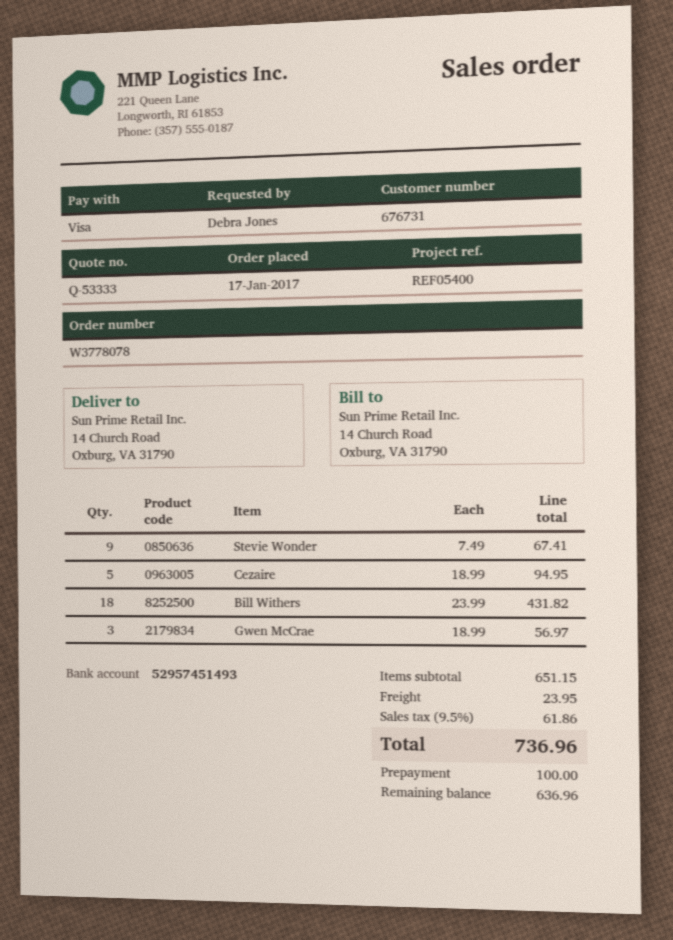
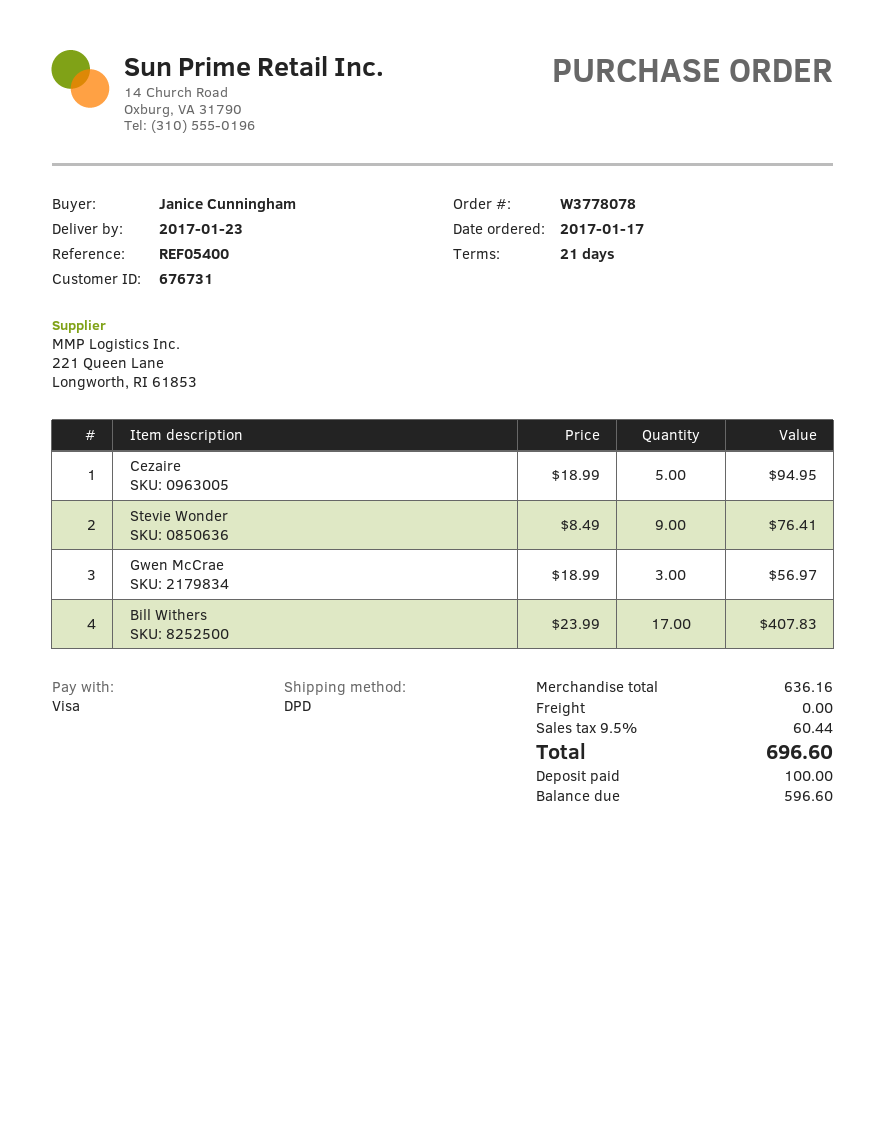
ordered by: Debra Jones -> Janice Cunningham
Stevie Wonder: 9 x 7.49 = 67.41 -> 9 x 8.49 = 76.41
Bill Withers: 18 x 23.99 = 431.82 -> 17 x 23.99 = 407.83
subtotal: 651.15 -> 636.16
shipping: 23.95 -> 0.00
tax: 9.5% = 61.86 -> 9.5% = 60.44
total: 736.96 -> 696.60
balance: 636.96 -> 596.60

